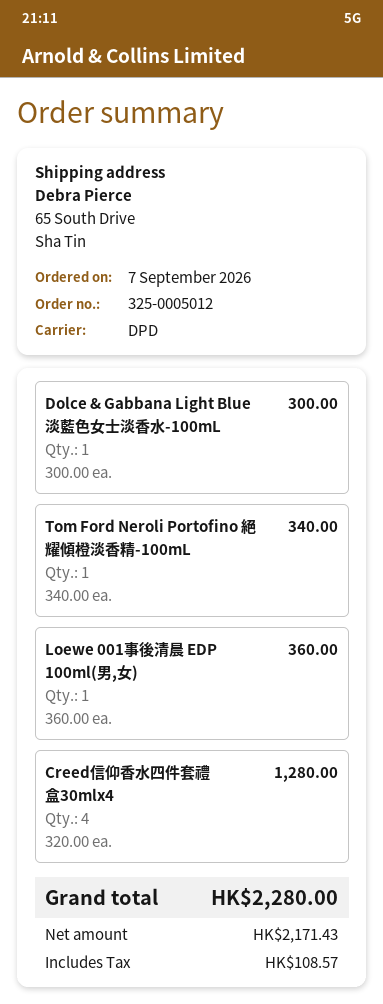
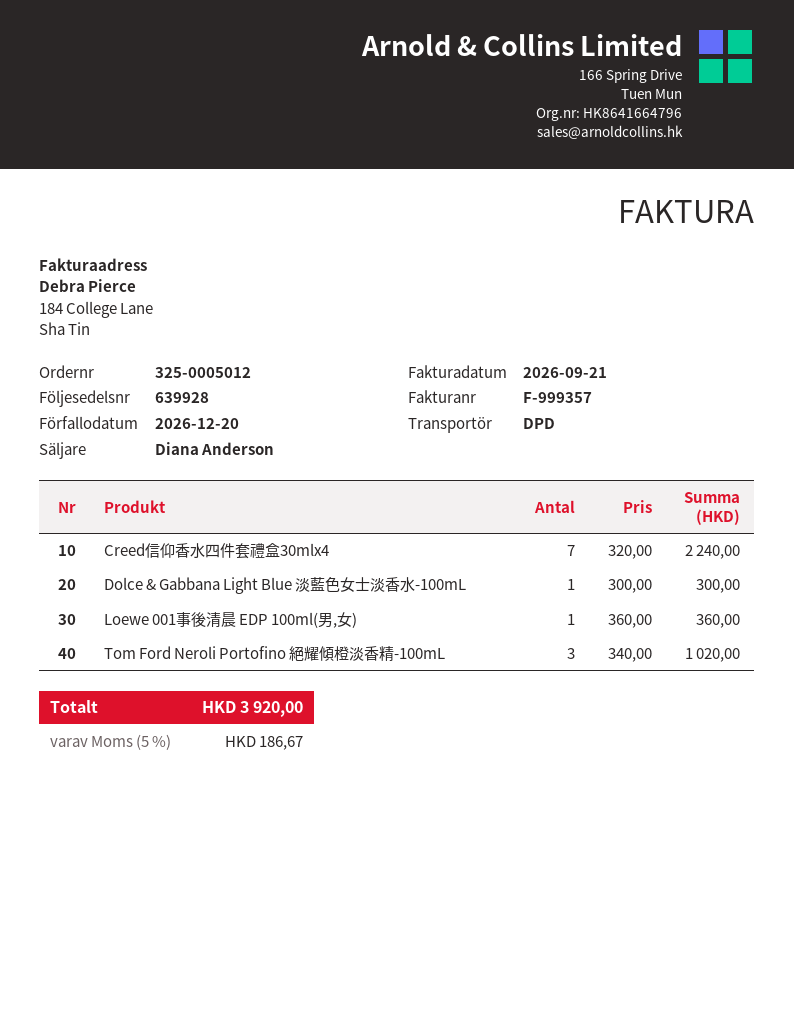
Tom Ford Neroli Portofino 絕耀傾橙淡香精-100mL: 1 x 340.00 = 340.00 -> 3 x 340.00 = 1020.00
Creed信仰香水四件套禮盒30mlx4: 4 x 320.00 = 1280.00 -> 7 x 320.00 = 2240.00
tax: 108.57 -> 186.67
total: 2280.00 -> 3920.00

